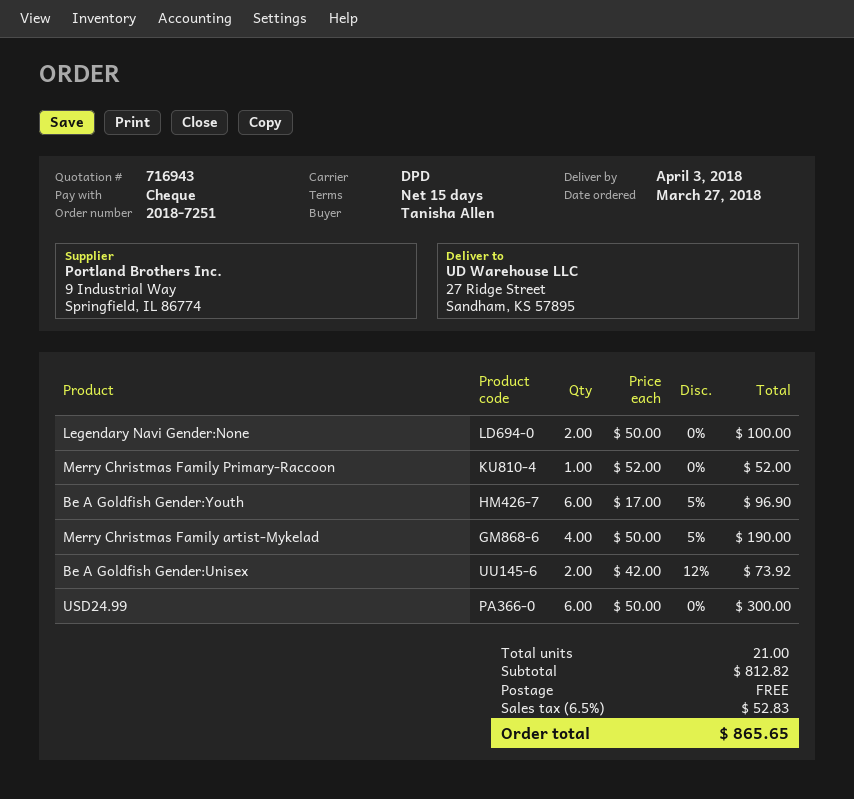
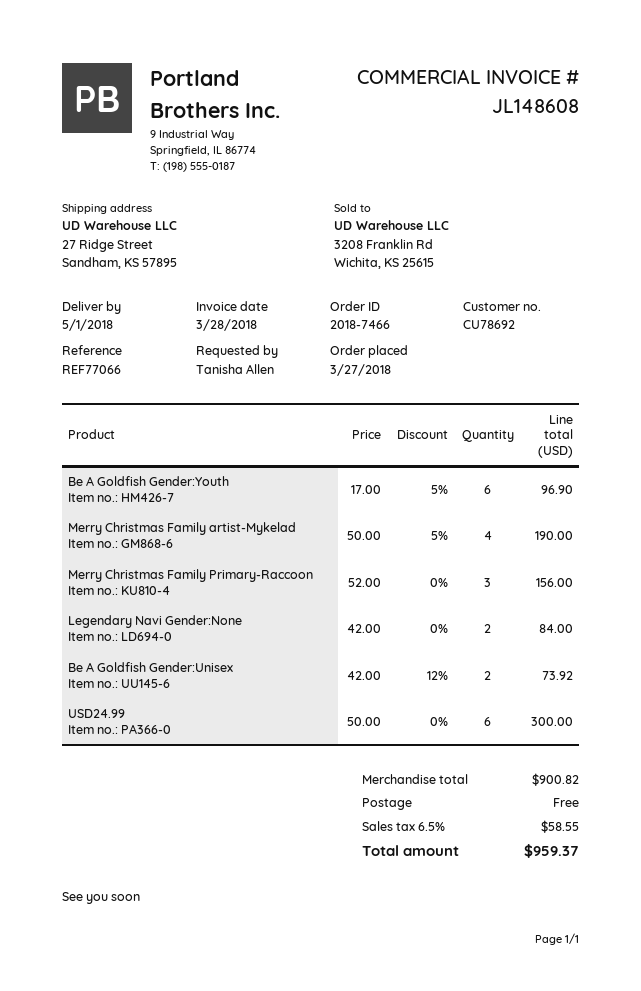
order number: 2018-7251 -> 2018-7466
delivery date: 2018-04-03 -> 2018-05-01
Legendary Navi Gender:None: 2 x 50.00 = 100.00 -> 2 x 42.00 = 84.00
Merry Christmas Family Primary-Raccoon: 1 x 52.00 = 52.00 -> 3 x 52.00 = 156.00
subtotal: 812.82 -> 900.82
tax: 6.5% = 52.83 -> 6.5% = 58.55
total: 865.65 -> 959.37

